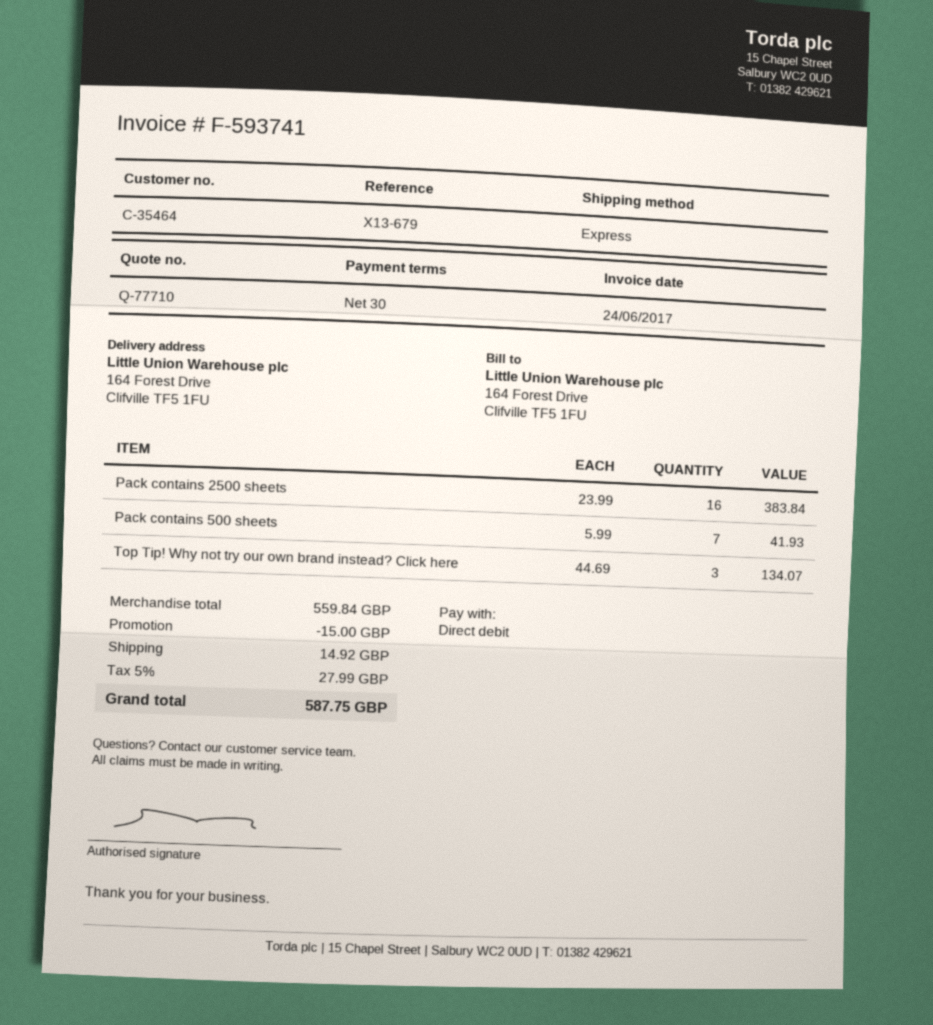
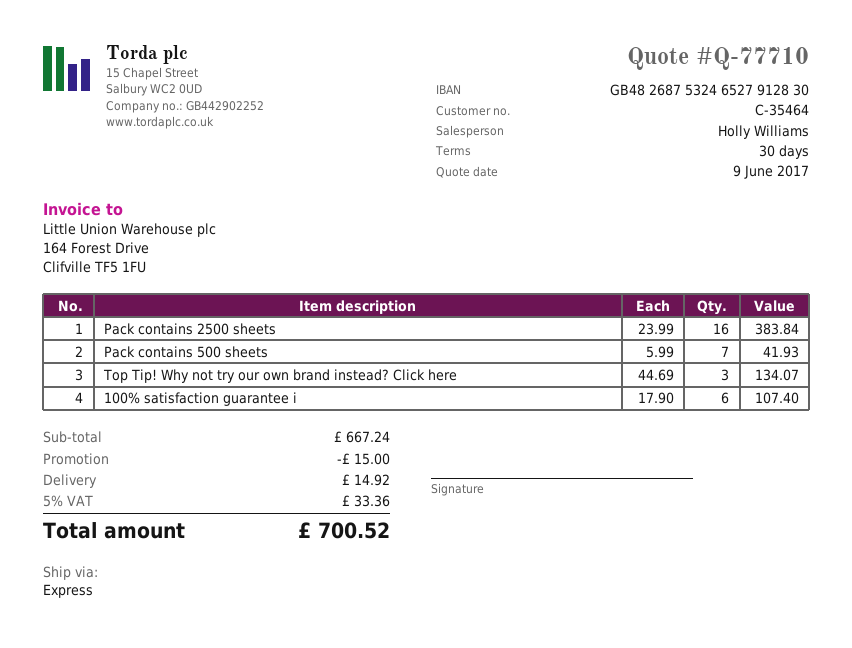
100% satisfaction guarantee i: none -> 6 x 17.90 = 107.40
subtotal: 559.84 -> 667.24
tax: 5% = 27.99 -> 5% = 33.36
total: 587.75 -> 700.52

